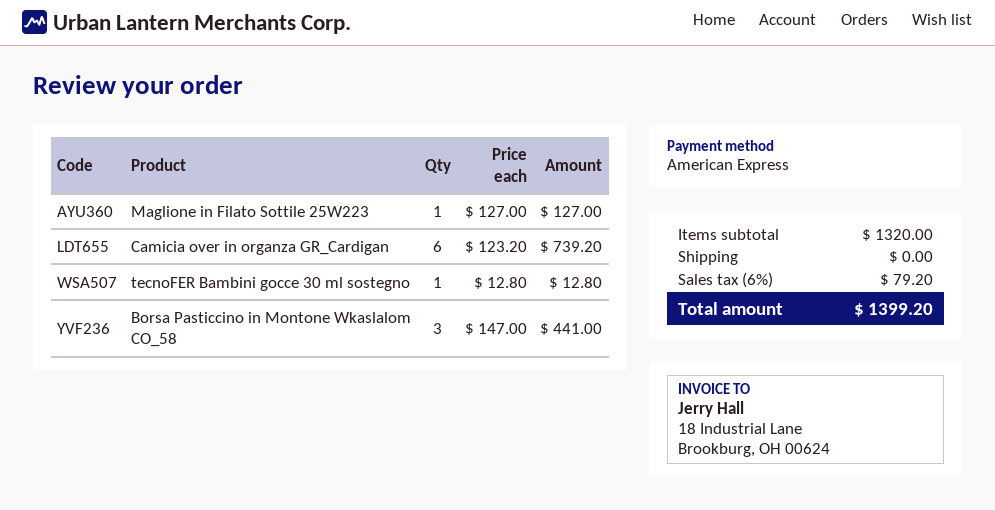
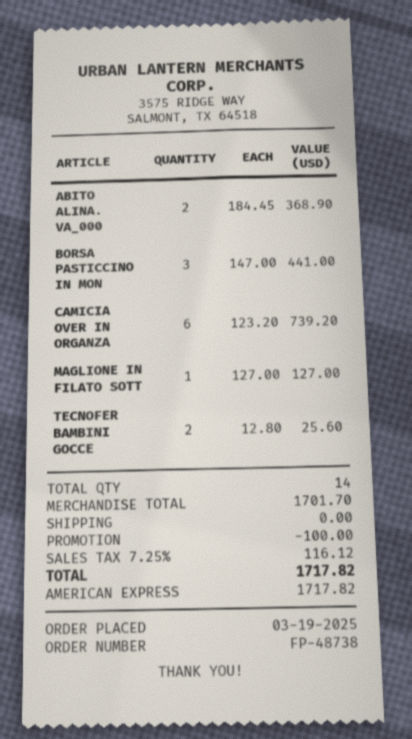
tecnoFER Bambini gocce 30 ml sostegno: 1 x 12.80 = 12.80 -> 2 x 12.80 = 25.60
ABITO ALINA. VA_000: none -> 2 x 184.45 = 368.90
subtotal: 1320.00 -> 1701.70
discount: none -> 100.00
tax: 6% = 79.20 -> 7.25% = 116.12
total: 1399.20 -> 1717.82

